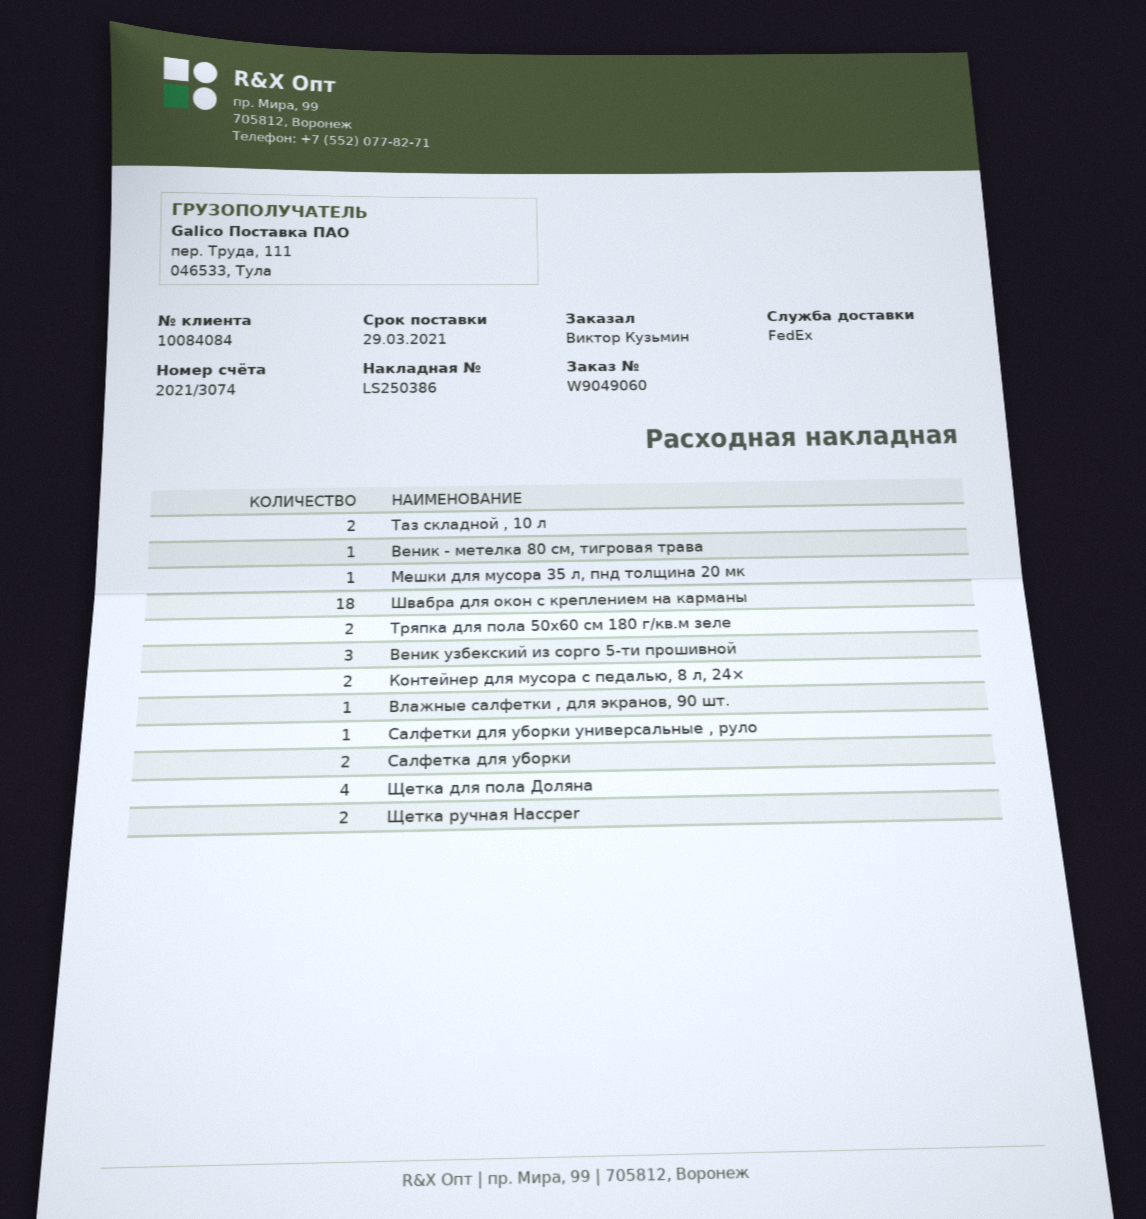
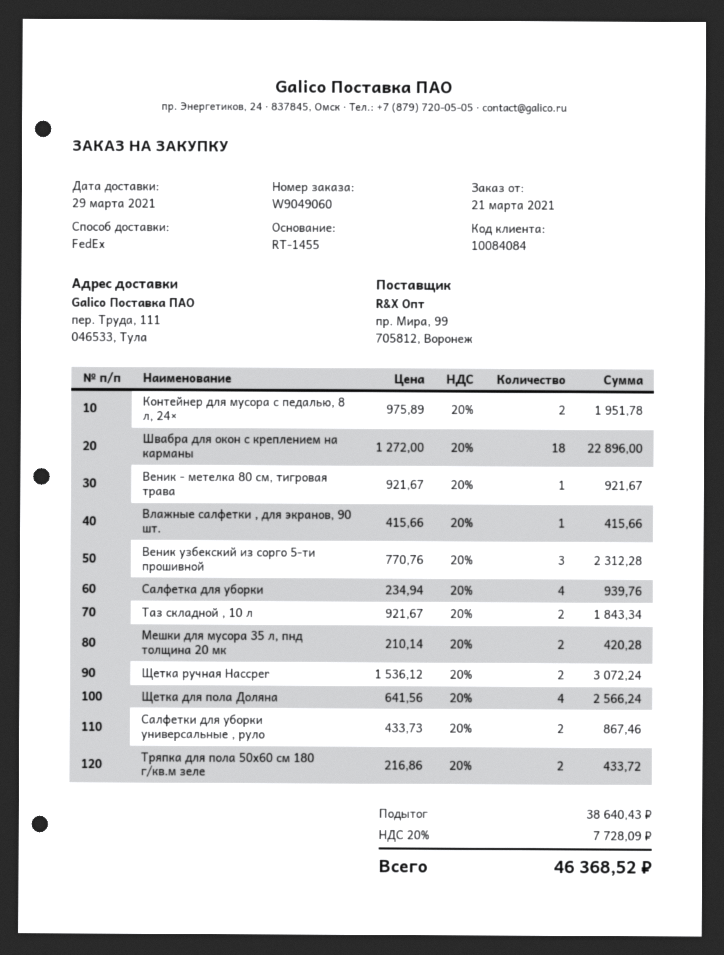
Мешки для мусора 35 л, пнд толщина 20 мк: 1 -> 2
Салфетки для уборки универсальные , руло: 1 -> 2
Салфетка для уборки: 2 -> 4

